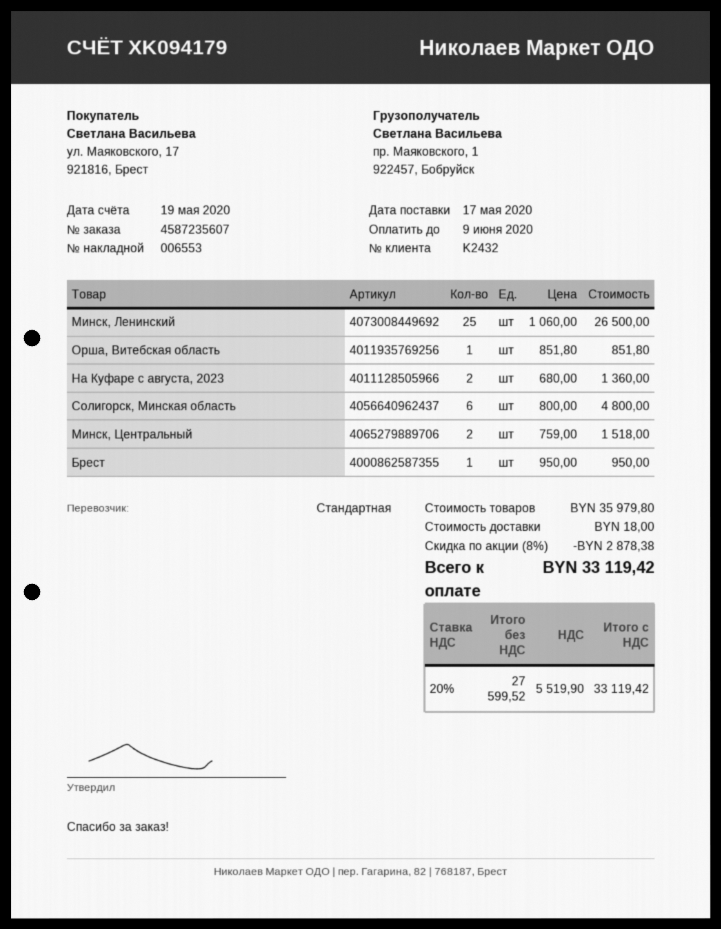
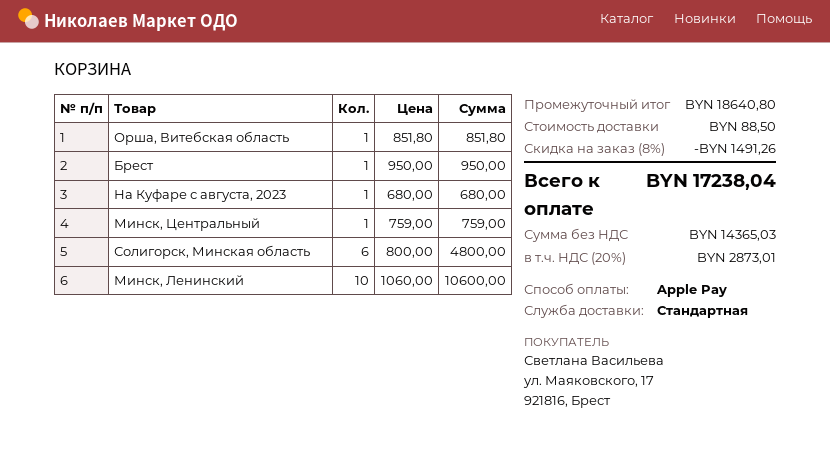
Минск, Ленинский: 25 x 1060.00 = 26500.00 -> 10 x 1060.00 = 10600.00
На Куфаре с августа, 2023: 2 x 680.00 = 1360.00 -> 1 x 680.00 = 680.00
Минск, Центральный: 2 x 759.00 = 1518.00 -> 1 x 759.00 = 759.00
subtotal: 35979.80 -> 18640.80
discount: 8% = 2878.38 -> 8% = 1491.26
shipping: 18.00 -> 88.50
net: 27599.52 -> 14365.03
tax: 20% = 5519.90 -> 20% = 2873.01
total: 33119.42 -> 17238.04

